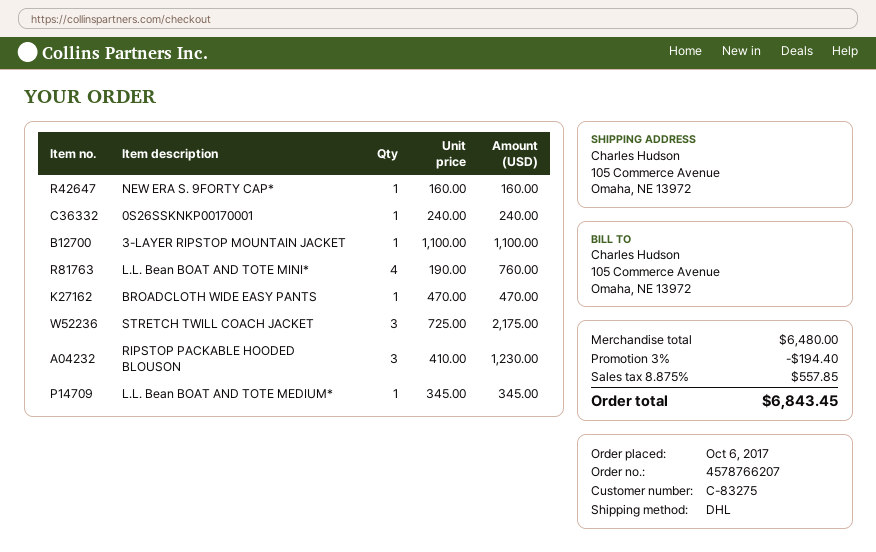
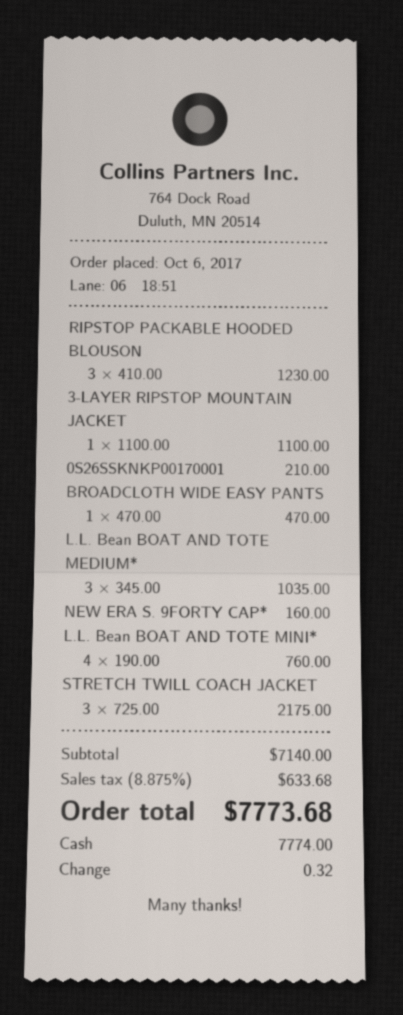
0S26SSKNKP00170001: 1 x 240.00 = 240.00 -> 1 x 210.00 = 210.00
L.L. Bean BOAT AND TOTE MEDIUM*: 1 x 345.00 = 345.00 -> 3 x 345.00 = 1035.00
subtotal: 6480.00 -> 7140.00
discount: 3% = 194.40 -> none
tax: 8.875% = 557.85 -> 8.875% = 633.68
total: 6843.45 -> 7773.68

